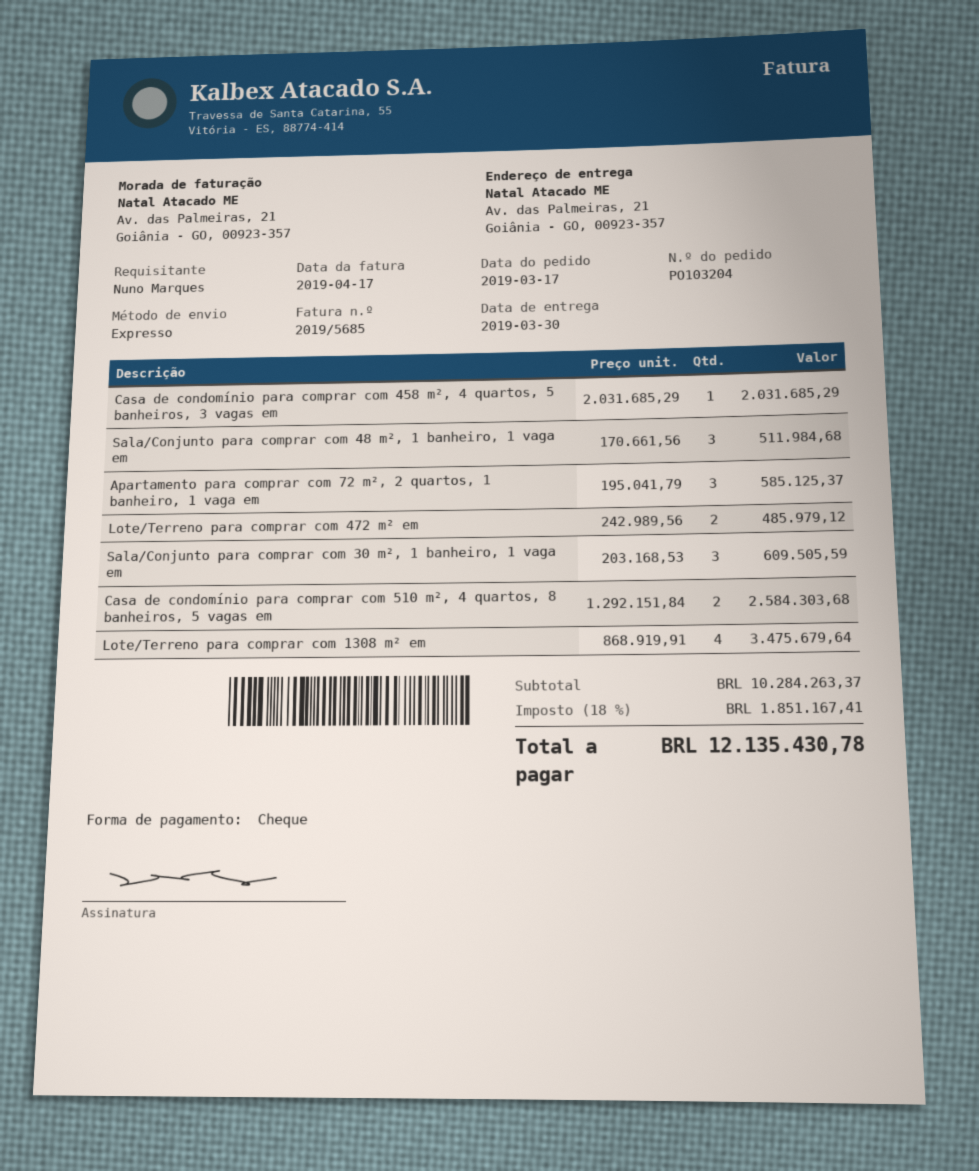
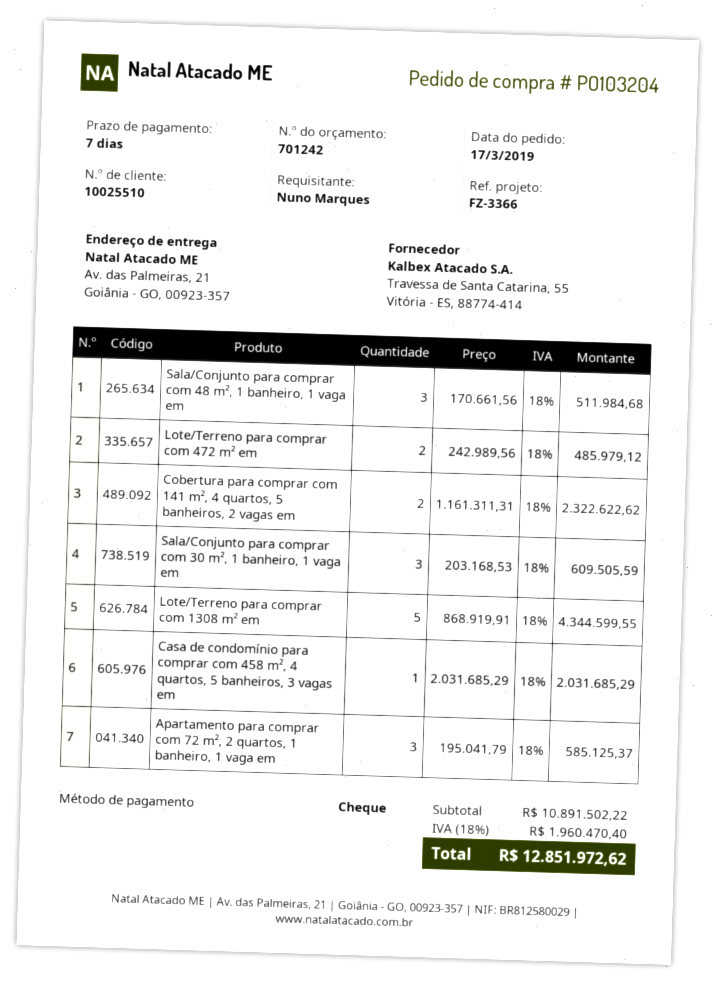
Casa de condomínio para comprar com 510 m², 4 quartos, 8 banheiros, 5 vagas em: 2 x 1292151.84 = 2584303.68 -> none
Lote/Terreno para comprar com 1308 m² em: 4 x 868919.91 = 3475679.64 -> 5 x 868919.91 = 4344599.55
Cobertura para comprar com 141 m², 4 quartos, 5 banheiros, 2 vagas em: none -> 2 x 1161311.31 = 2322622.62
subtotal: 10284263.37 -> 10891502.22
tax: 18% = 1851167.41 -> 18% = 1960470.40
total: 12135430.78 -> 12851972.62

